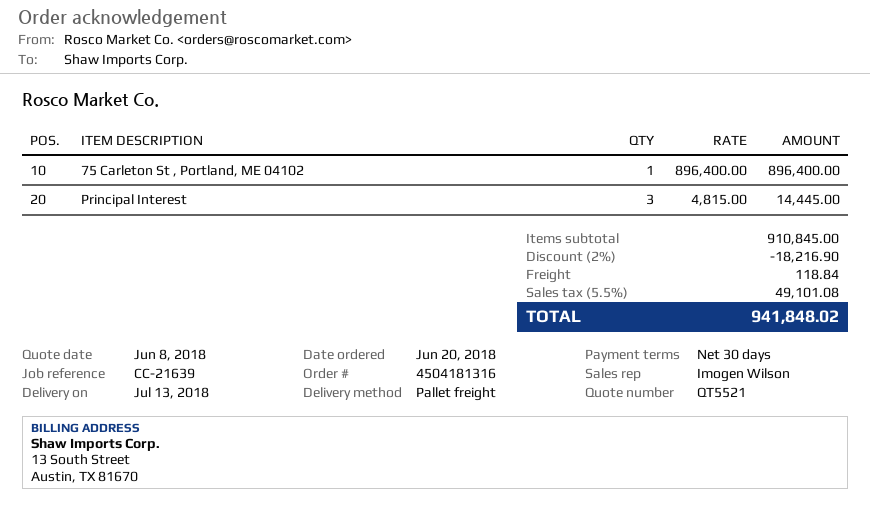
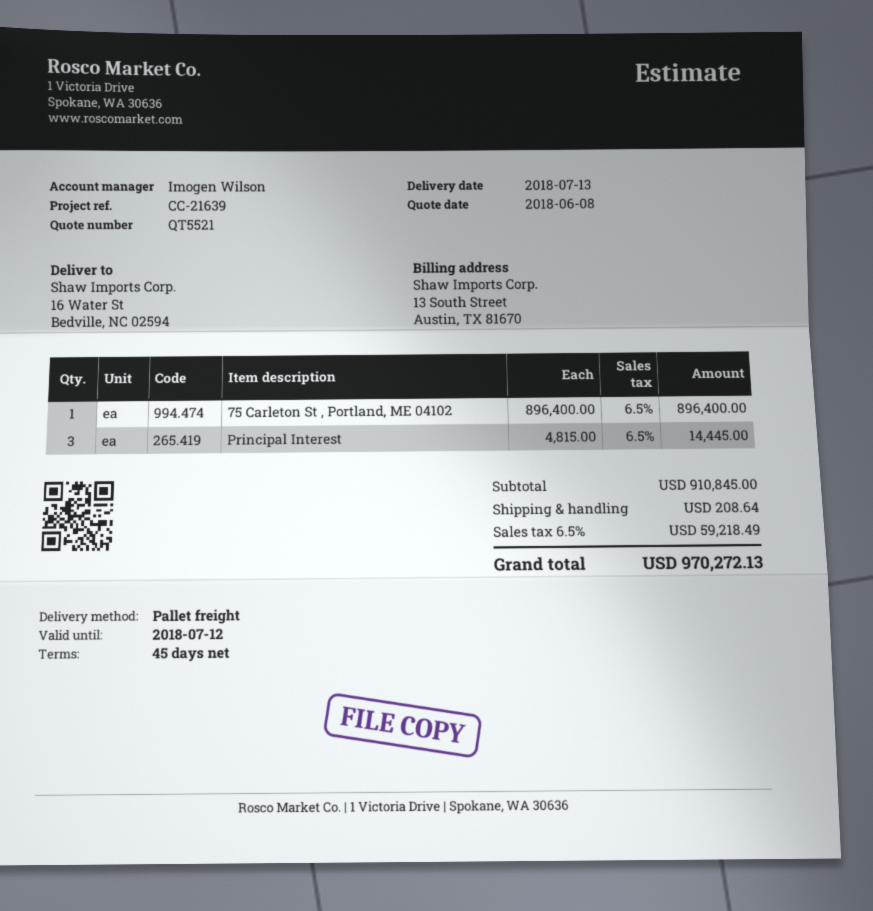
payment terms: 30 days -> 45 days
discount: 2% = 18216.90 -> none
shipping: 118.84 -> 208.64
tax: 5.5% = 49101.08 -> 6.5% = 59218.49
total: 941848.02 -> 970272.13

